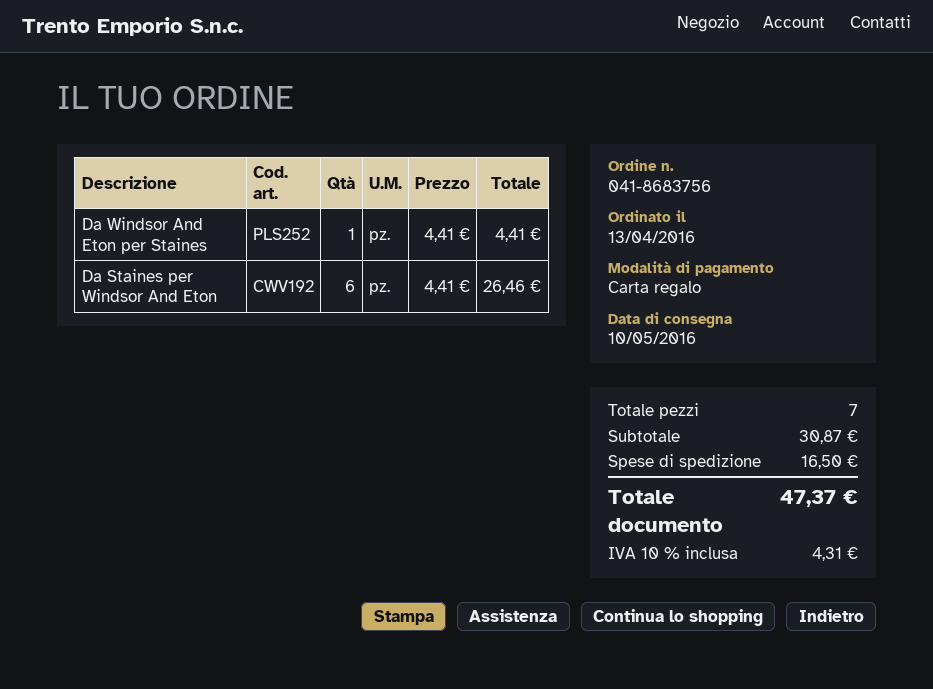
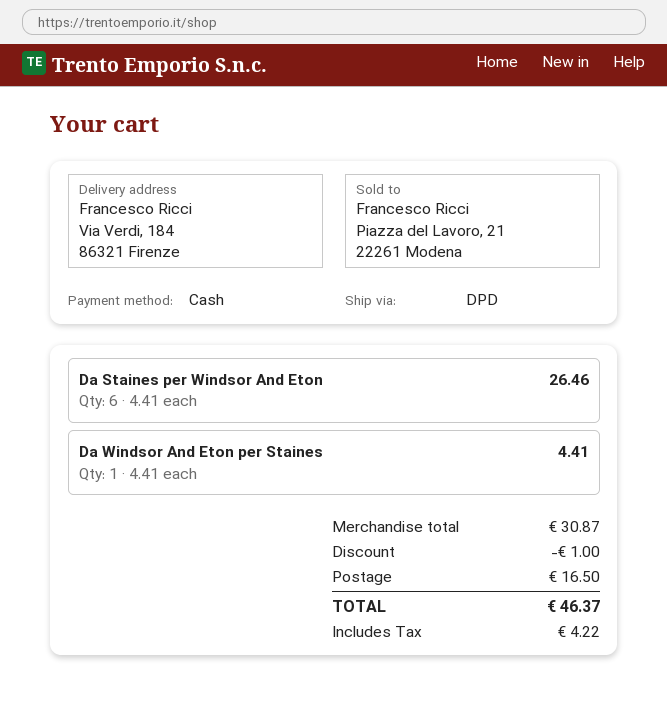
payment method: gift card -> cash
discount: none -> 1.00
tax: 4.31 -> 4.22
total: 47.37 -> 46.37

